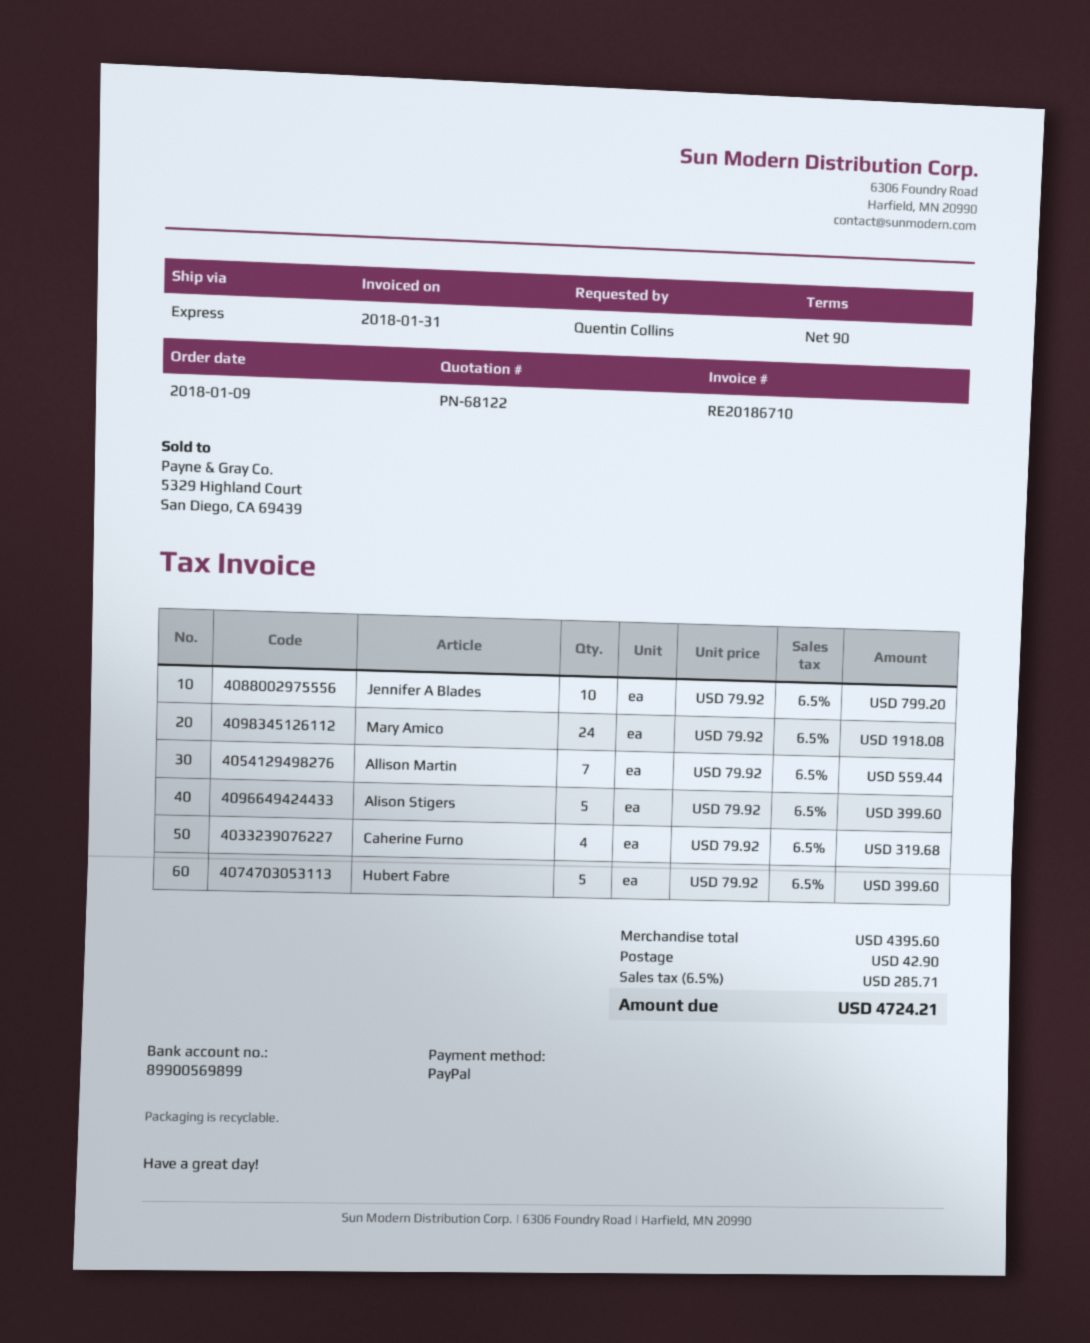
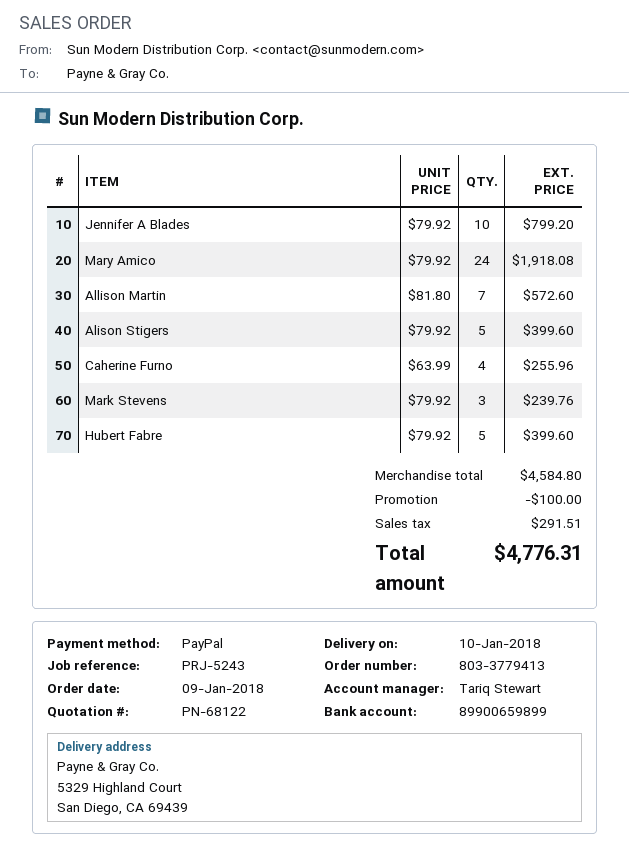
bank account: 89900569899 -> 89900659899
Allison Martin: 7 x 79.92 = 559.44 -> 7 x 81.80 = 572.60
Caherine Furno: 4 x 79.92 = 319.68 -> 4 x 63.99 = 255.96
Mark Stevens: none -> 3 x 79.92 = 239.76
subtotal: 4395.60 -> 4584.80
discount: none -> 100.00
shipping: 42.90 -> none
tax: 285.71 -> 291.51
total: 4724.21 -> 4776.31

